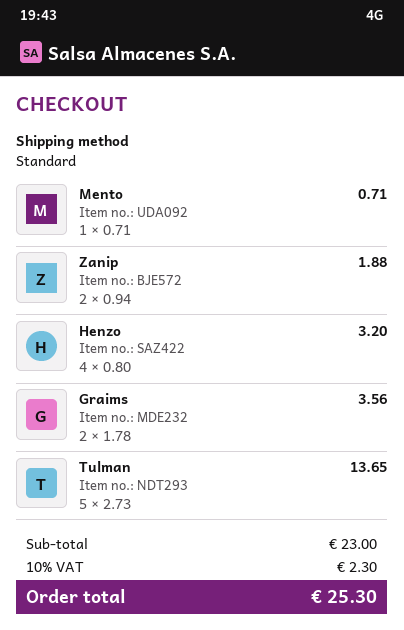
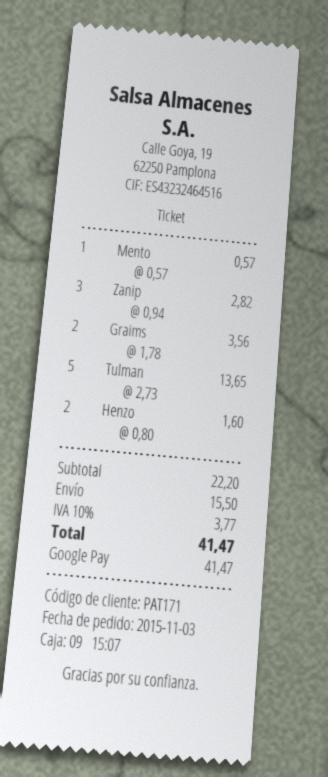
Mento: 1 x 0.71 = 0.71 -> 1 x 0.57 = 0.57
Zanip: 2 x 0.94 = 1.88 -> 3 x 0.94 = 2.82
Henzo: 4 x 0.80 = 3.20 -> 2 x 0.80 = 1.60
subtotal: 23.00 -> 22.20
shipping: none -> 15.50
tax: 10% = 2.30 -> 10% = 3.77
total: 25.30 -> 41.47

